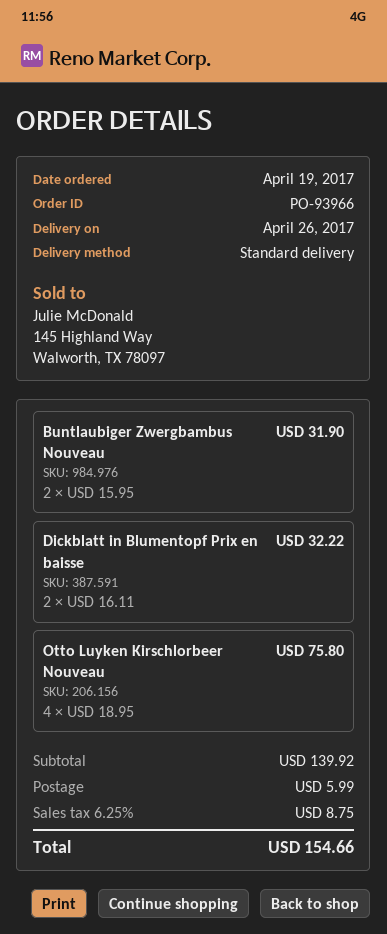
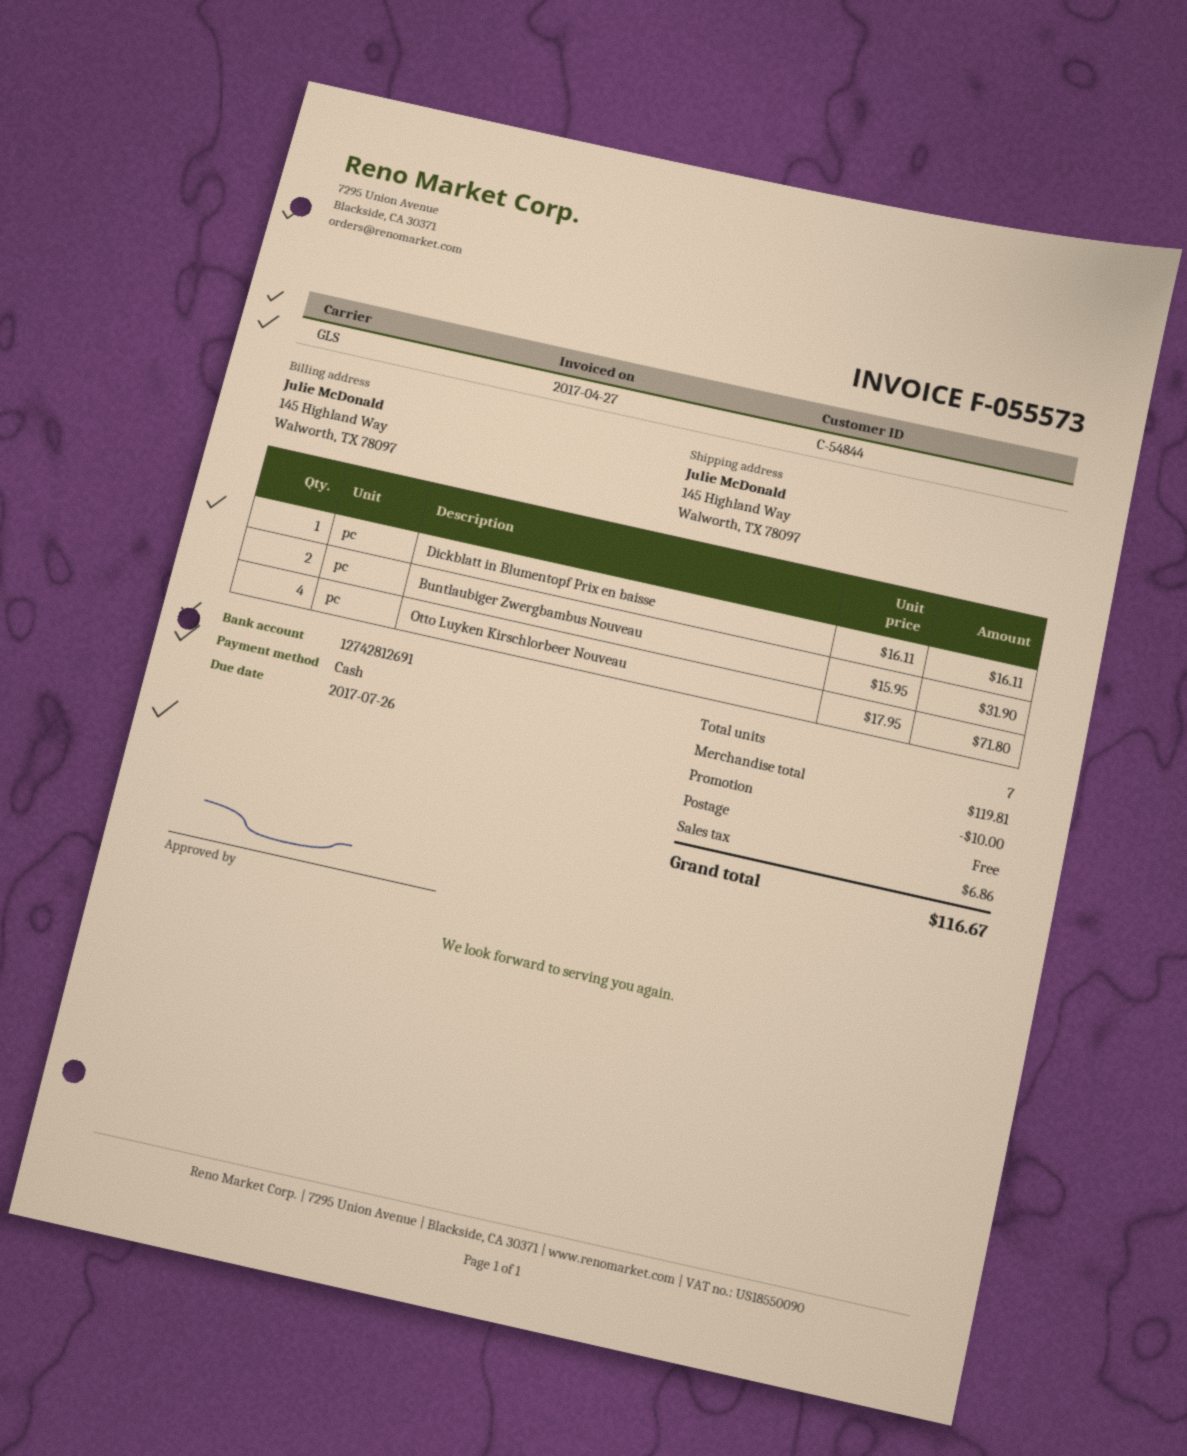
shipping method: standard -> GLS
Dickblatt in Blumentopf Prix en baisse: 2 x 16.11 = 32.22 -> 1 x 16.11 = 16.11
Otto Luyken Kirschlorbeer Nouveau: 4 x 18.95 = 75.80 -> 4 x 17.95 = 71.80
subtotal: 139.92 -> 119.81
discount: none -> 10.00
shipping: 5.99 -> 0.00
tax: 8.75 -> 6.86
total: 154.66 -> 116.67

